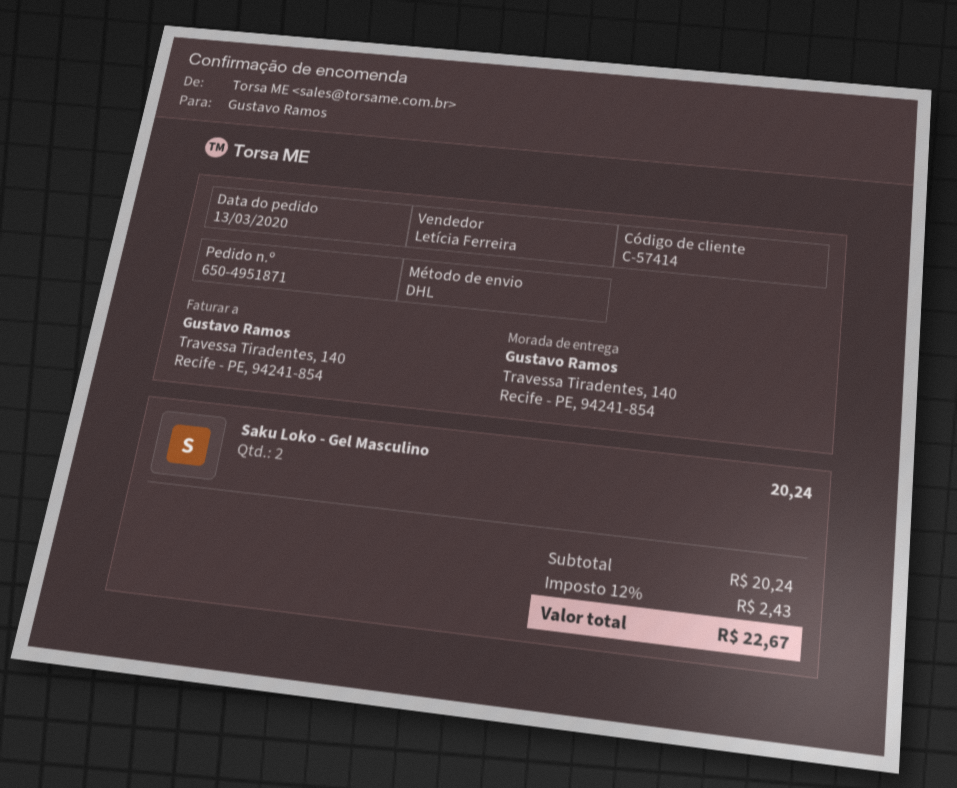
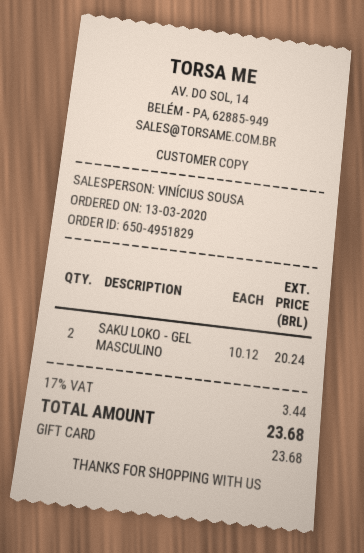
order number: 650-4951871 -> 650-4951829
sales rep: Letícia Ferreira -> VINÍCIUS SOUSA
tax: 12% = 2.43 -> 17% = 3.44
total: 22.67 -> 23.68

